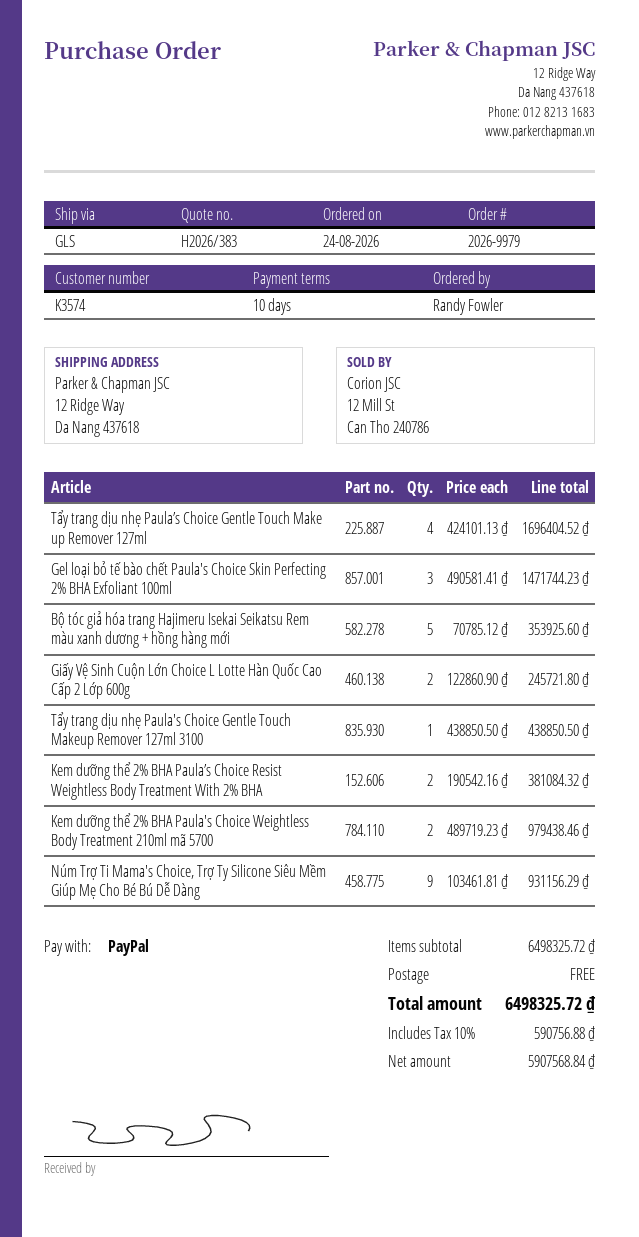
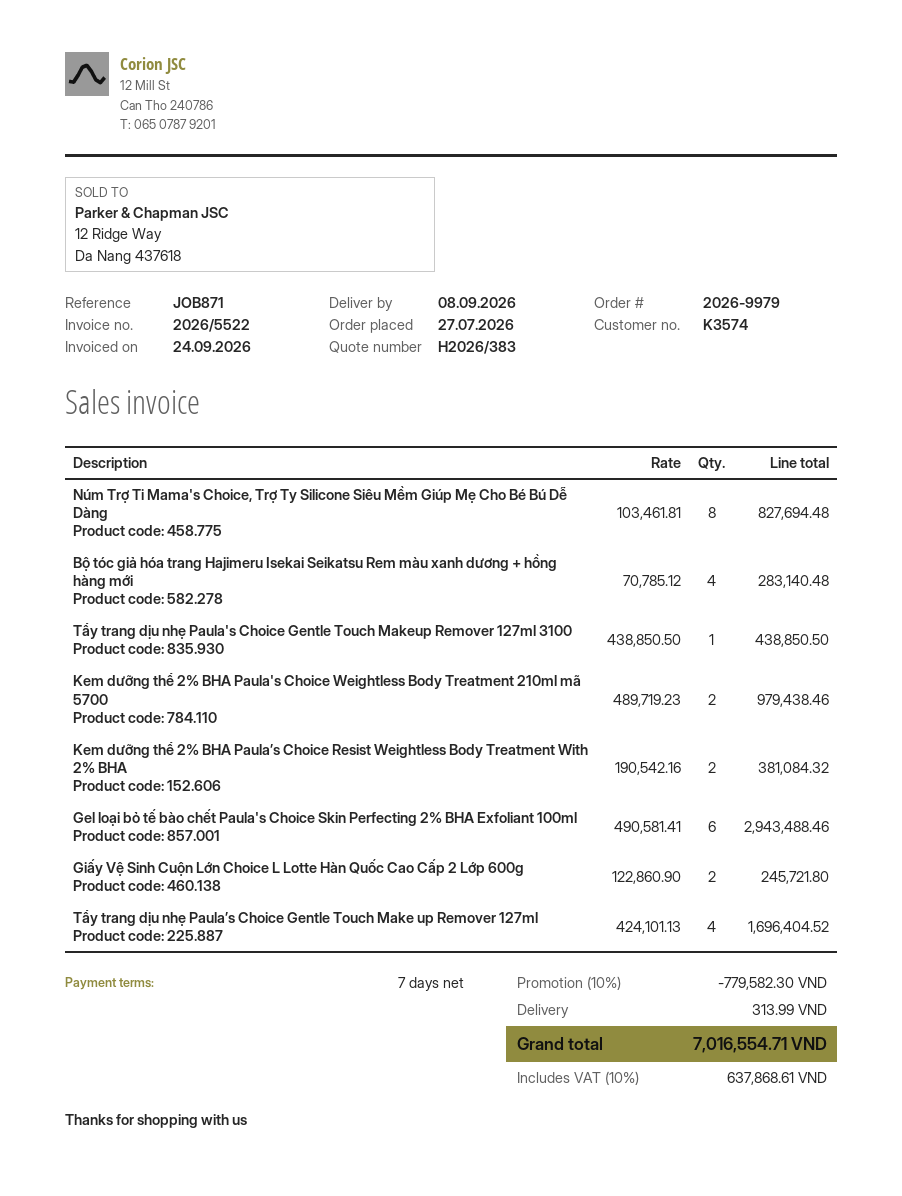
order date: 2026-08-24 -> 2026-07-27
payment terms: 10 days -> 7 days
Gel loại bỏ tế bào chết Paula's Choice Skin Perfecting 2% BHA Exfoliant 100ml: 3 x 490581.41 = 1471744.23 -> 6 x 490581.41 = 2943488.46
Bộ tóc giả hóa trang Hajimeru Isekai Seikatsu Rem màu xanh dương + hồng hàng mới: 5 x 70785.12 = 353925.60 -> 4 x 70785.12 = 283140.48
Núm Trợ Ti Mama's Choice, Trợ Ty Silicone Siêu Mềm Giúp Mẹ Cho Bé Bú Dễ Dàng: 9 x 103461.81 = 931156.29 -> 8 x 103461.81 = 827694.48
discount: none -> 10% = 779582.30
shipping: 0.00 -> 313.99
tax: 10% = 590756.88 -> 10% = 637868.61
total: 6498325.72 -> 7016554.71

